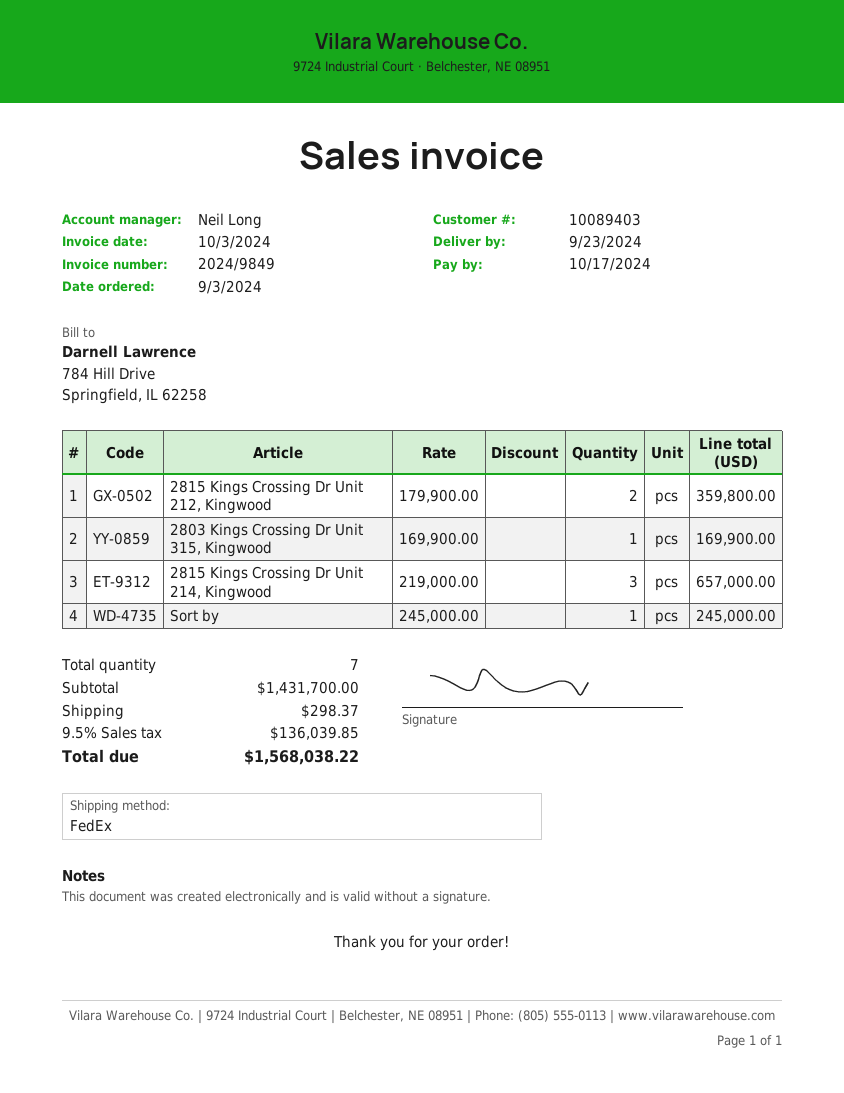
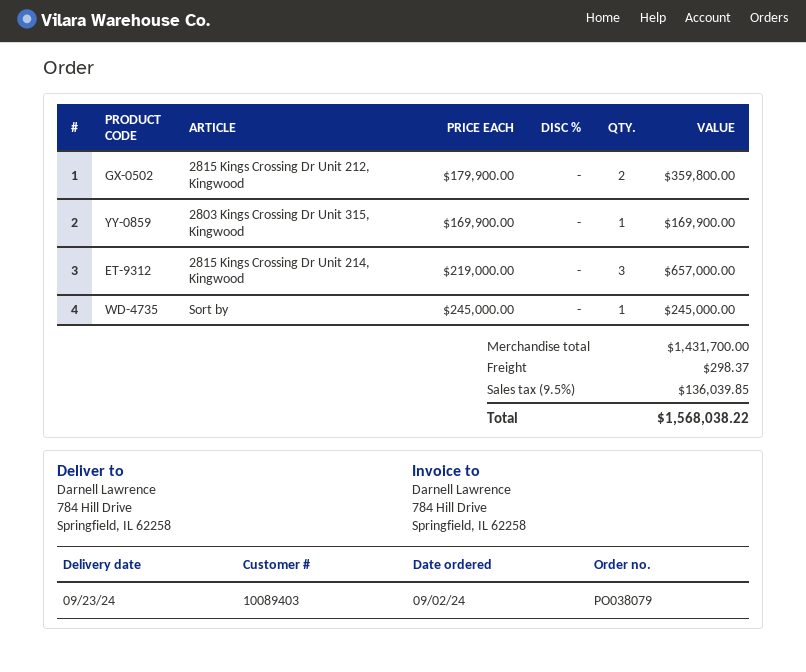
order date: 2024-09-03 -> 2024-09-02

